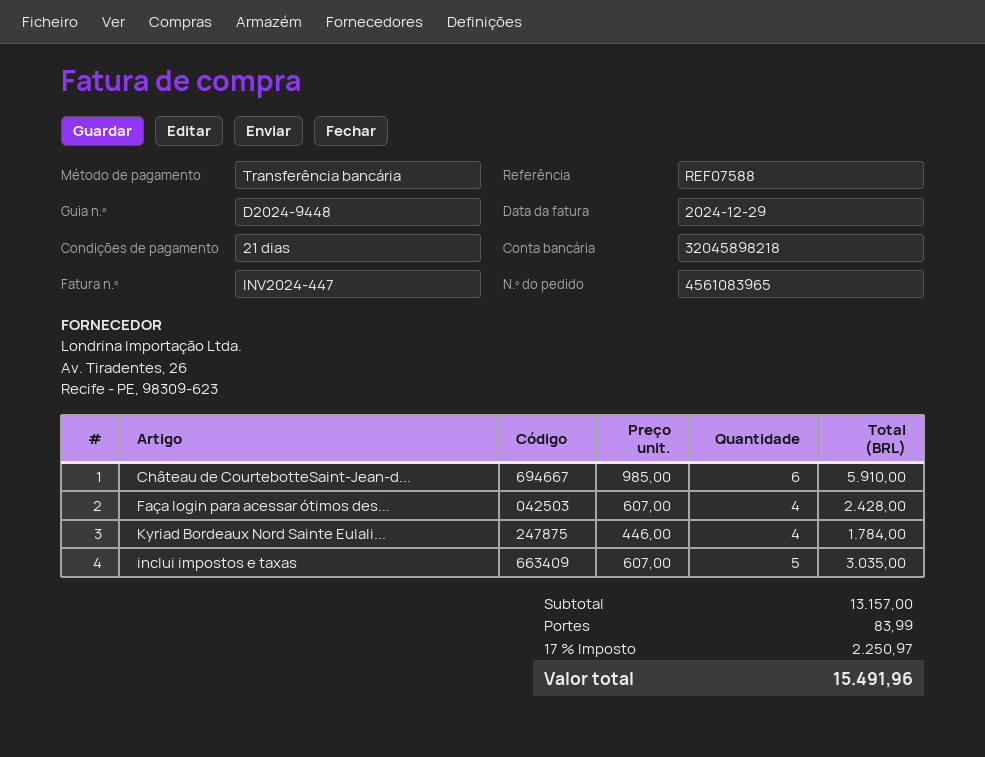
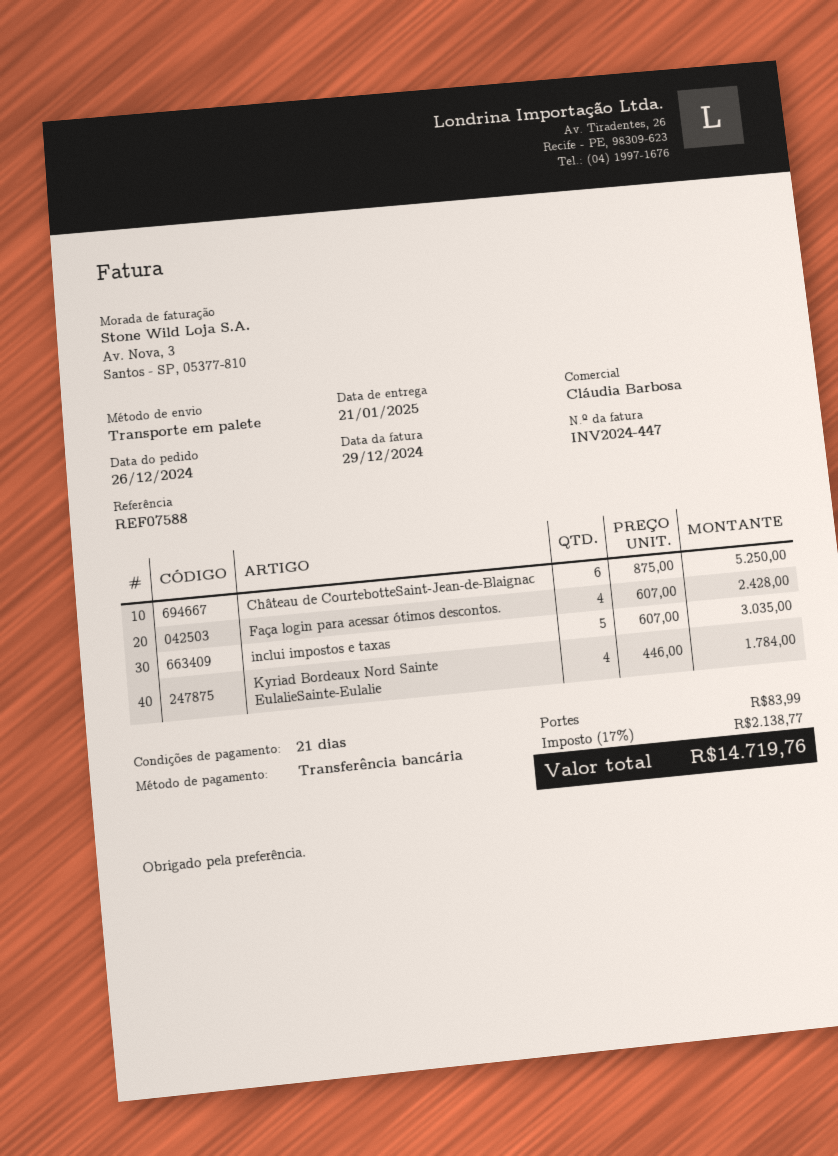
Château de CourtebotteSaint-Jean-d...: 6 x 985.00 = 5910.00 -> 6 x 875.00 = 5250.00
tax: 17% = 2250.97 -> 17% = 2138.77
total: 15491.96 -> 14719.76

